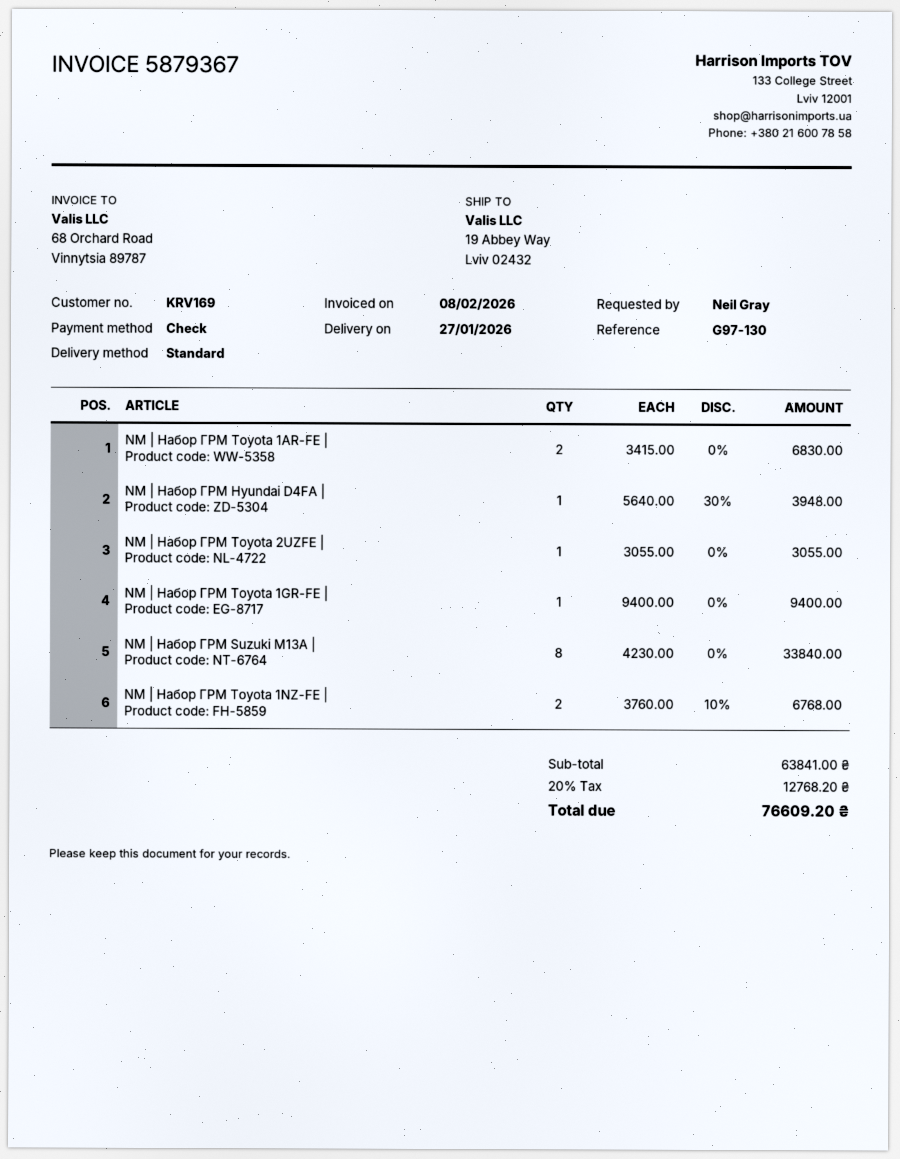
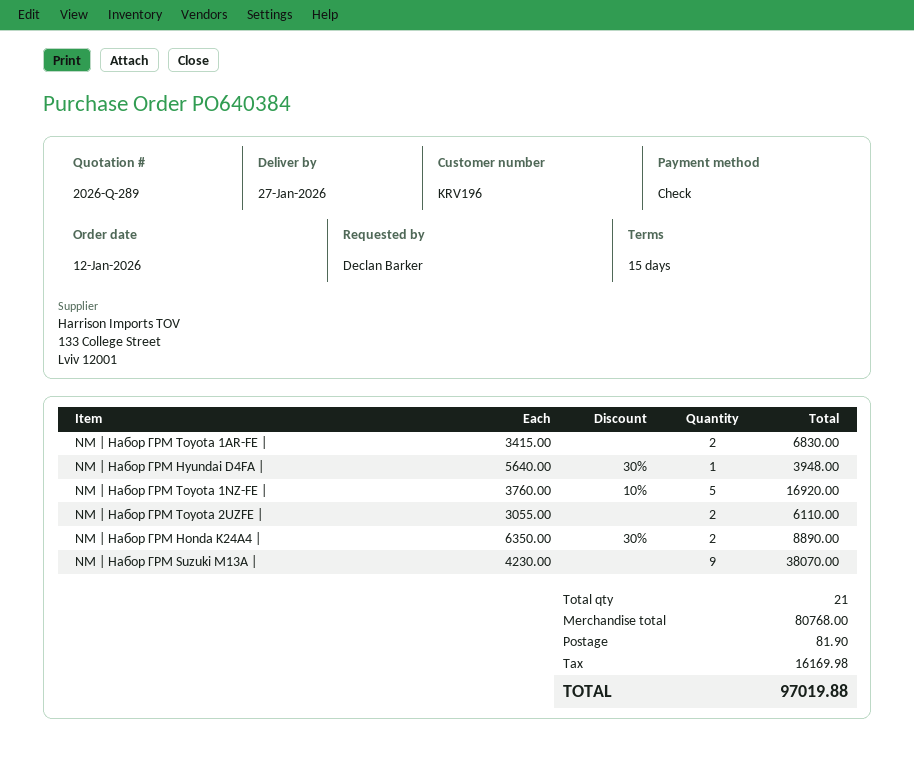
customer number: KRV169 -> KRV196
ordered by: Neil Gray -> Declan Barker
NM | Набор ГРМ Toyota 2UZFE |: 1 x 3055.00 = 3055.00 -> 2 x 3055.00 = 6110.00
NM | Набор ГРМ Toyota 1GR-FE |: 1 x 9400.00 = 9400.00 -> none
NM | Набор ГРМ Suzuki M13A |: 8 x 4230.00 = 33840.00 -> 9 x 4230.00 = 38070.00
NM | Набор ГРМ Toyota 1NZ-FE |: 2 x 3760.00 - 10% = 6768.00 -> 5 x 3760.00 - 10% = 16920.00
NM | Набор ГРМ Honda K24A4 |: none -> 2 x 6350.00 - 30% = 8890.00
subtotal: 63841.00 -> 80768.00
shipping: none -> 81.90
tax: 12768.20 -> 16169.98
total: 76609.20 -> 97019.88

